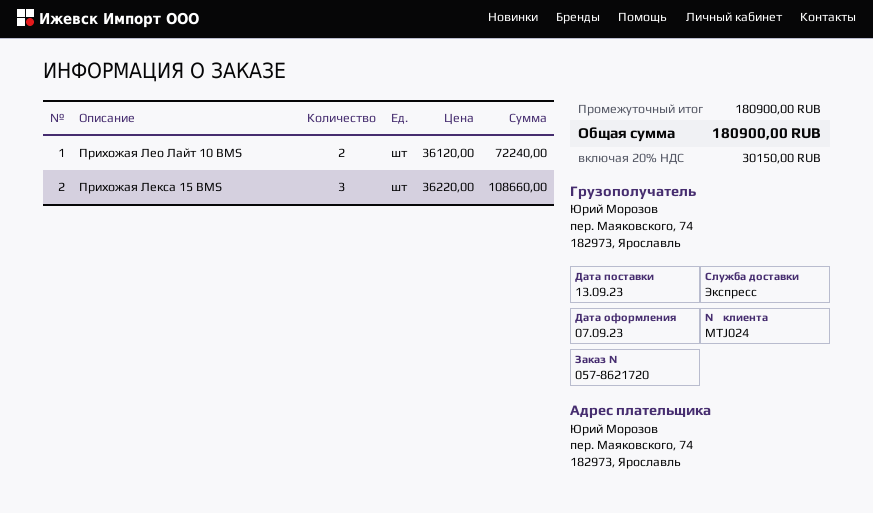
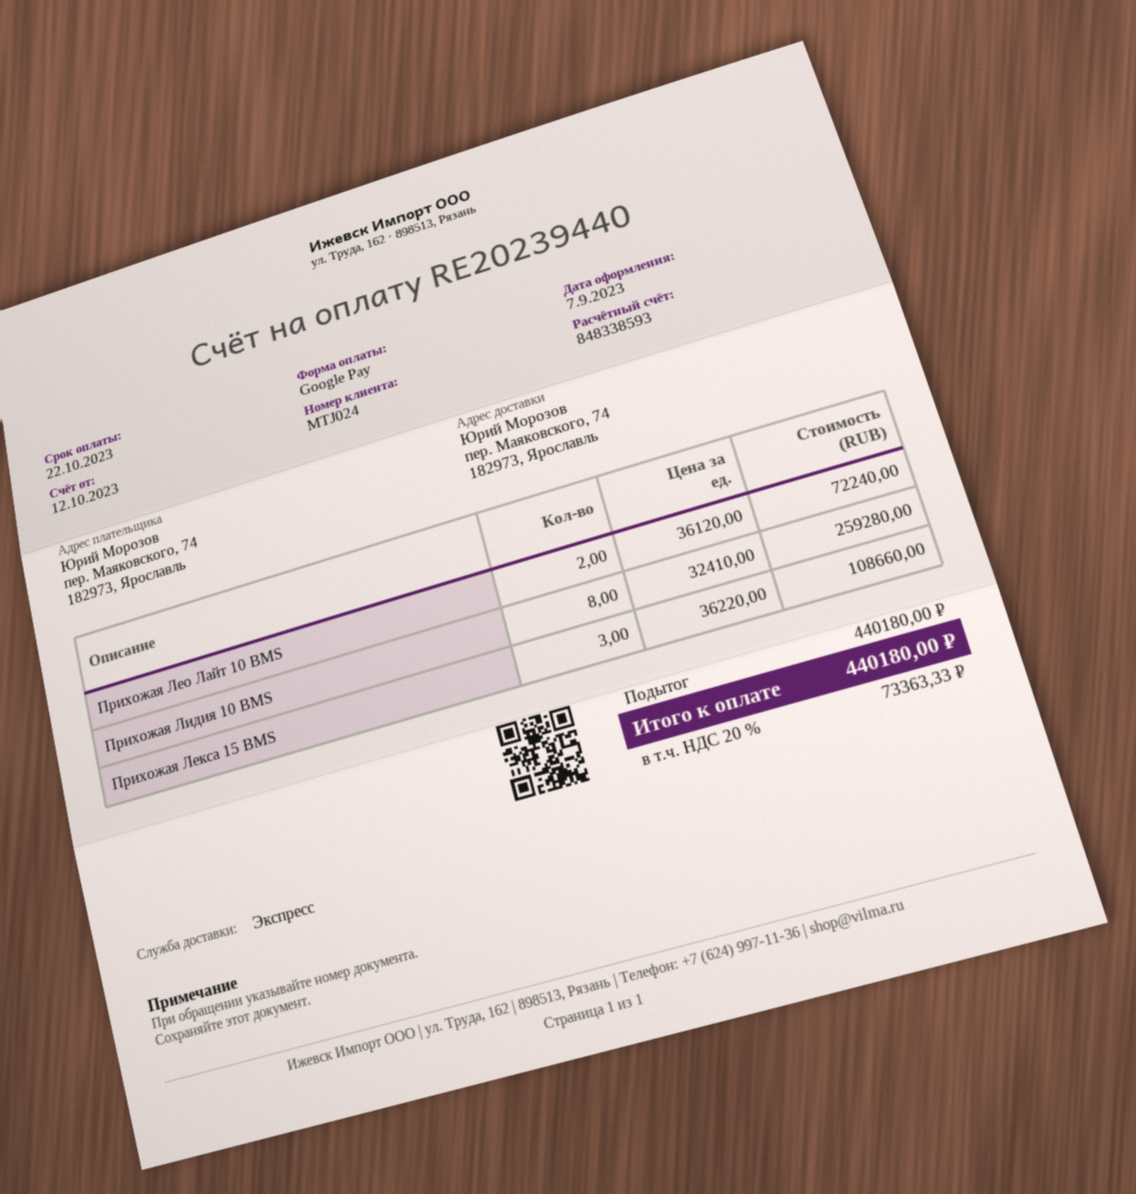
Прихожая Лидия 10 BMS: none -> 8 x 32410.00 = 259280.00
subtotal: 180900.00 -> 440180.00
tax: 20% = 30150.00 -> 20% = 73363.33
total: 180900.00 -> 440180.00

